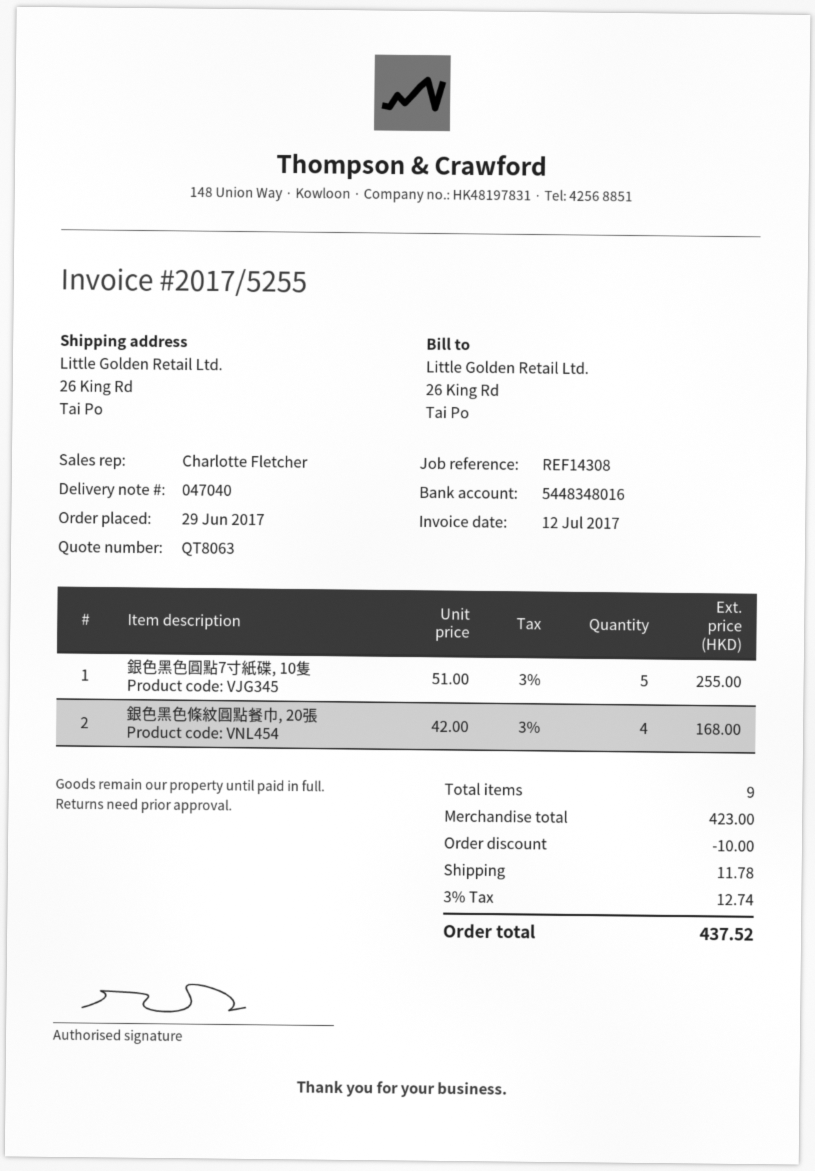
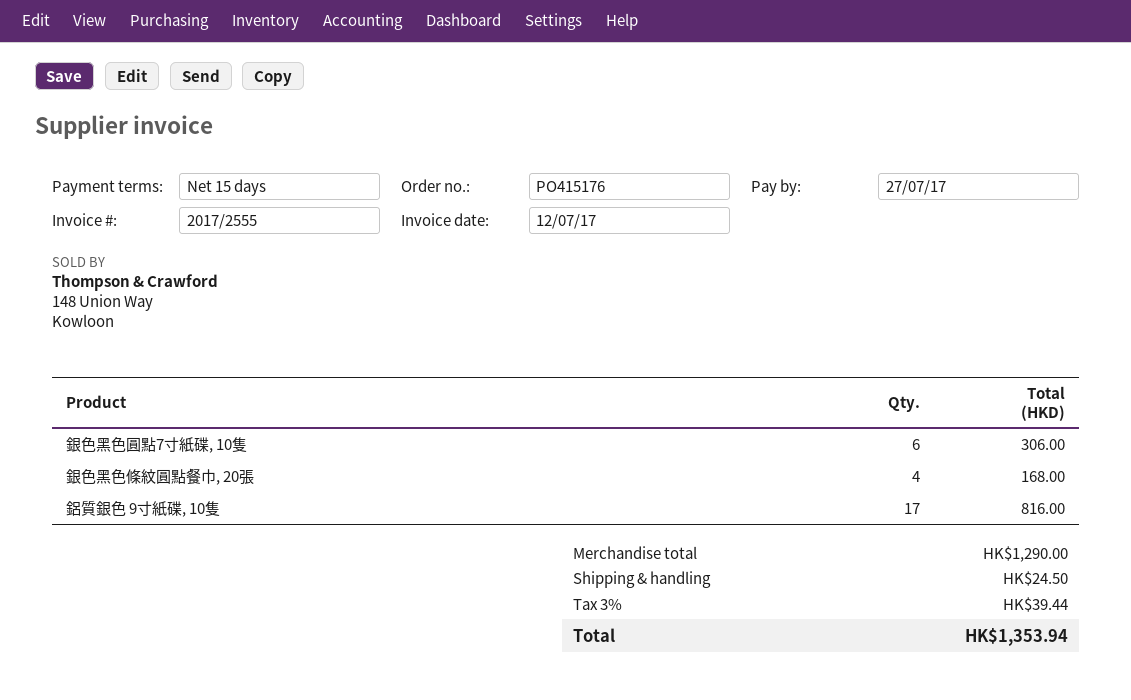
invoice number: 2017/5255 -> 2017/2555
銀色黑色圓點7寸紙碟, 10隻: 5 for 255.00 -> 6 for 306.00
鋁質銀色 9寸紙碟, 10隻: none -> 17 for 816.00
subtotal: 423.00 -> 1290.00
discount: 10.00 -> none
shipping: 11.78 -> 24.50
tax: 3% = 12.74 -> 3% = 39.44
total: 437.52 -> 1353.94

